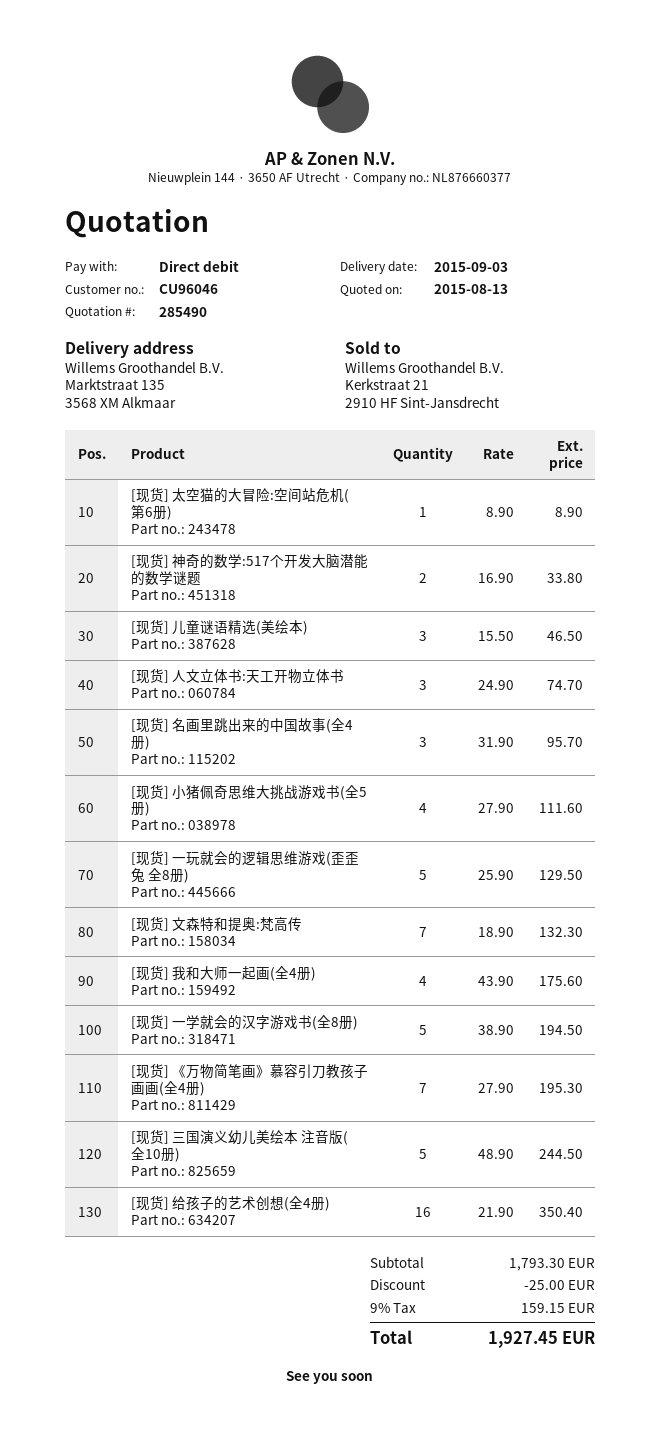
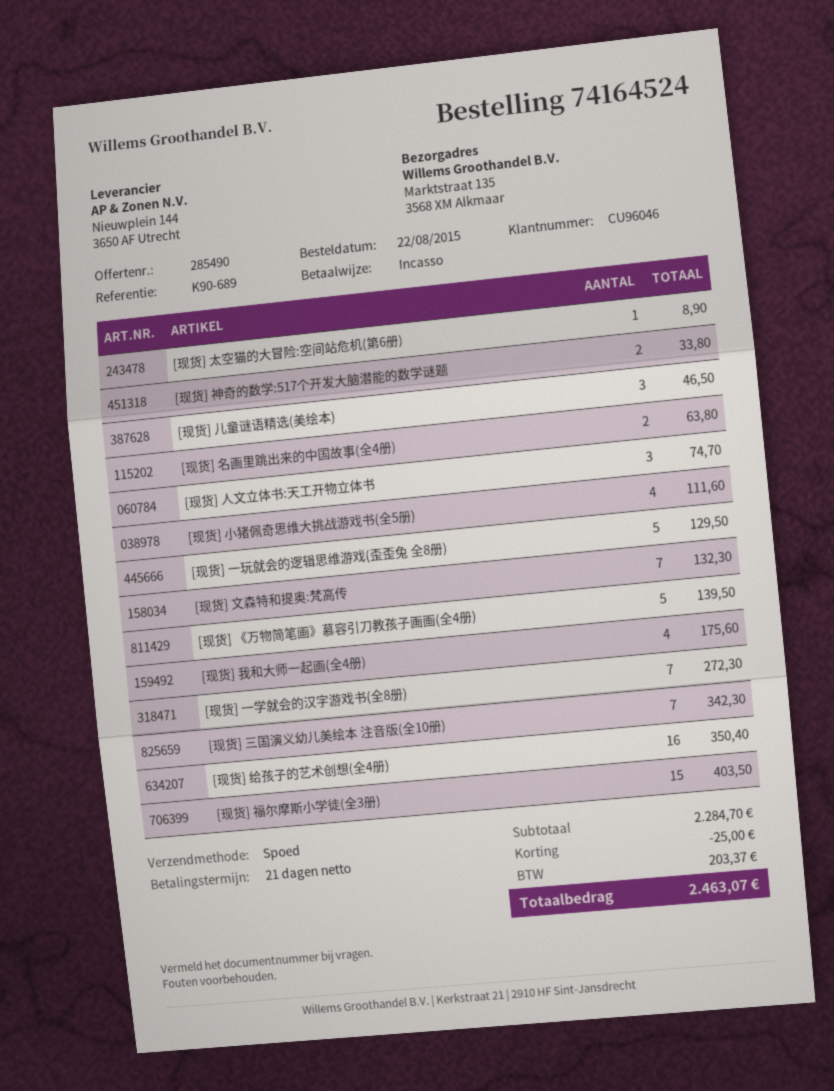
[现货] 名画里跳出来的中国故事(全4册): 3 for 95.70 -> 2 for 63.80
[现货] 一学就会的汉字游戏书(全8册): 5 for 194.50 -> 7 for 272.30
[现货] 《万物简笔画》慕容引刀教孩子画画(全4册): 7 for 195.30 -> 5 for 139.50
[现货] 三国演义幼儿美绘本 注音版(全10册): 5 for 244.50 -> 7 for 342.30
[现货] 福尔摩斯小学徒(全3册): none -> 15 for 403.50
subtotal: 1793.30 -> 2284.70
tax: 159.15 -> 203.37
total: 1927.45 -> 2463.07

